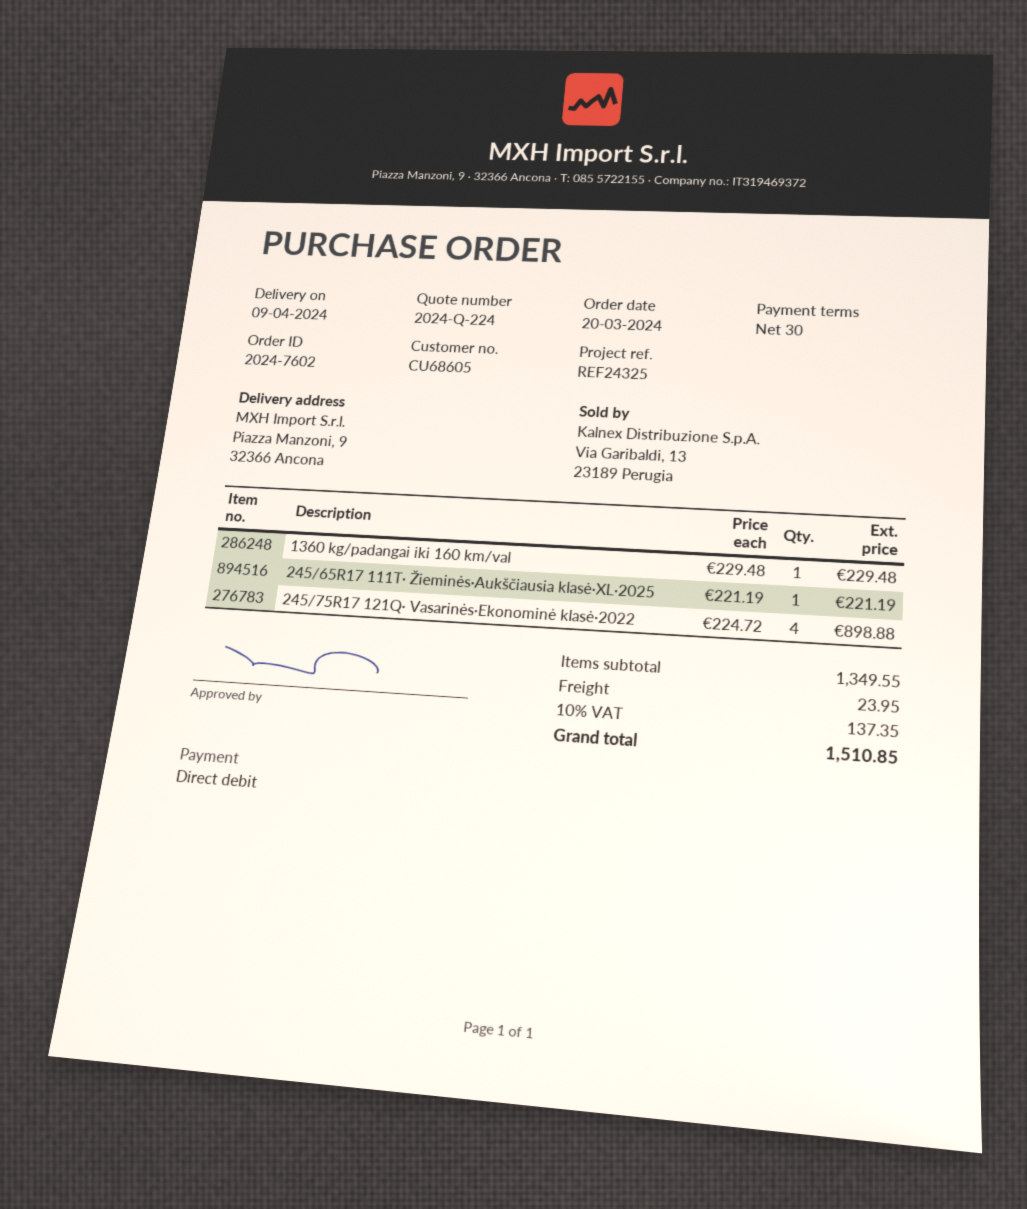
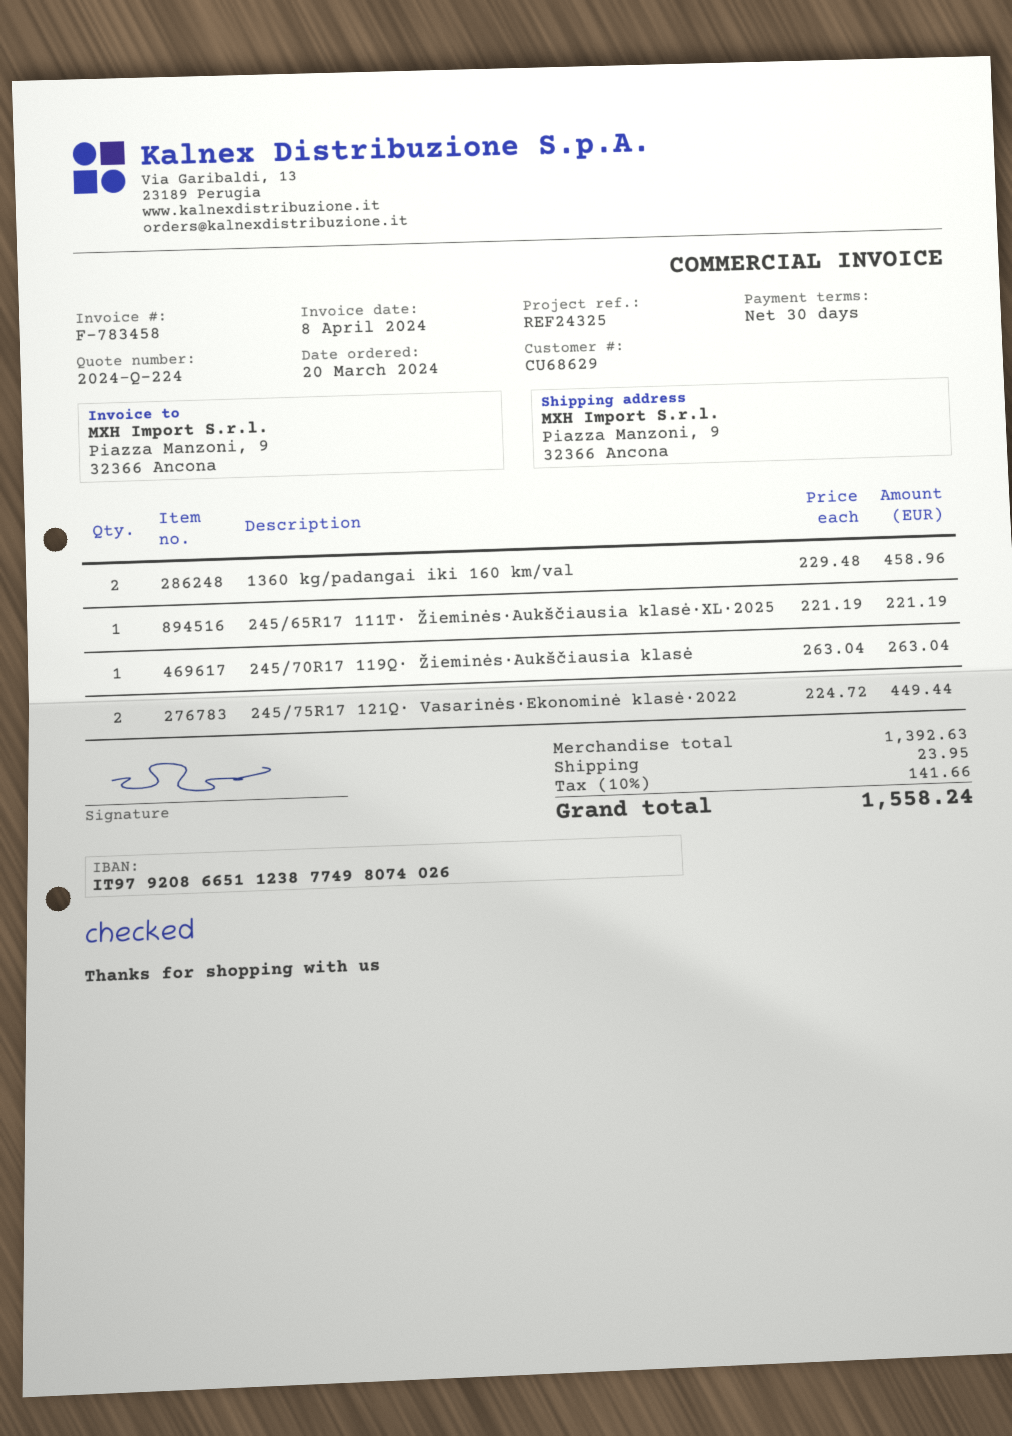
customer number: CU68605 -> CU68629
1360 kg/padangai iki 160 km/val: 1 x 229.48 = 229.48 -> 2 x 229.48 = 458.96
245/75R17 121Q· Vasarinės·Ekonominė klasė·2022: 4 x 224.72 = 898.88 -> 2 x 224.72 = 449.44
245/70R17 119Q· Žieminės·Aukščiausia klasė: none -> 1 x 263.04 = 263.04
subtotal: 1349.55 -> 1392.63
tax: 10% = 137.35 -> 10% = 141.66
total: 1510.85 -> 1558.24

